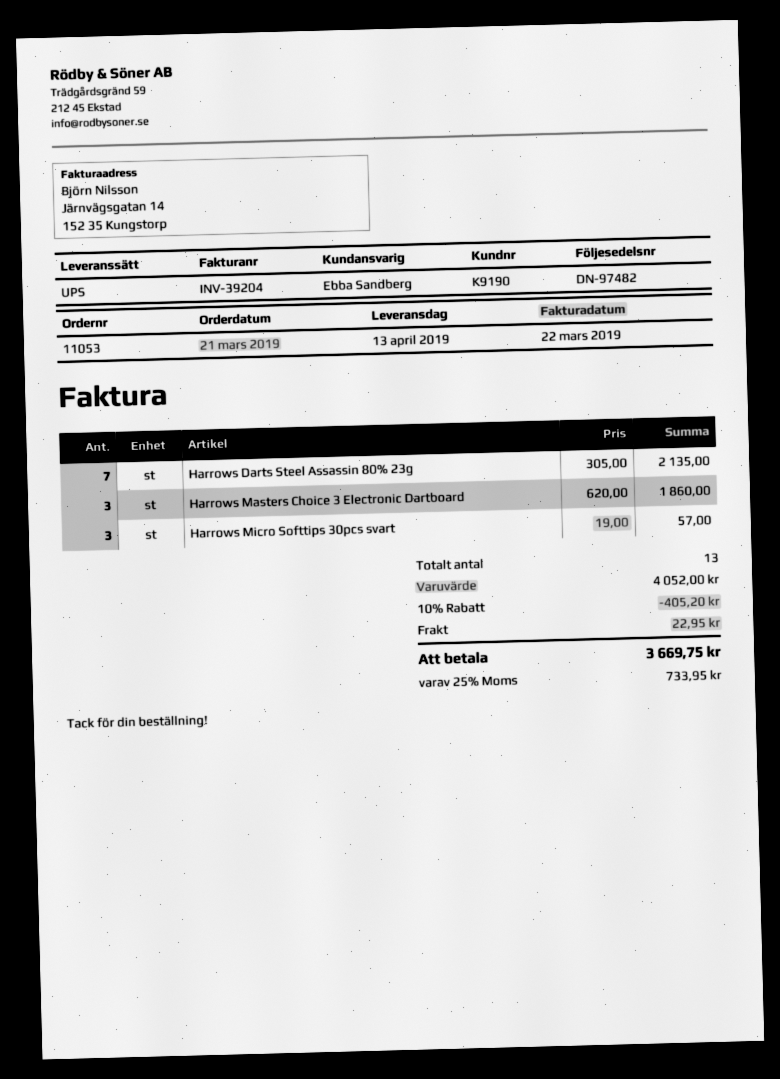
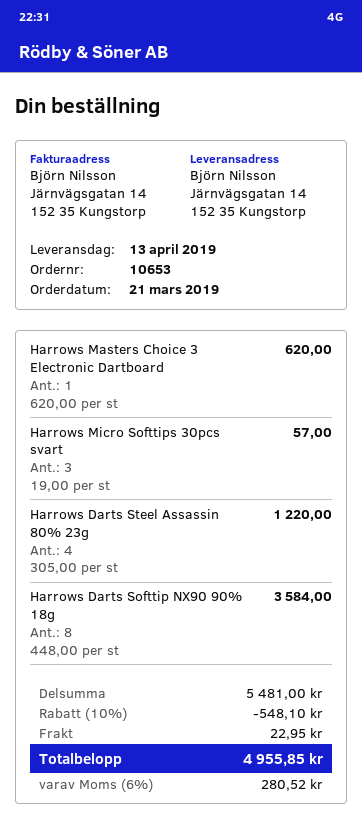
order number: 11053 -> 10653
Harrows Darts Steel Assassin 80% 23g: 7 x 305.00 = 2135.00 -> 4 x 305.00 = 1220.00
Harrows Masters Choice 3 Electronic Dartboard: 3 x 620.00 = 1860.00 -> 1 x 620.00 = 620.00
Harrows Darts Softtip NX90 90% 18g: none -> 8 x 448.00 = 3584.00
subtotal: 4052.00 -> 5481.00
discount: 10% = 405.20 -> 10% = 548.10
tax: 25% = 733.95 -> 6% = 280.52
total: 3669.75 -> 4955.85

